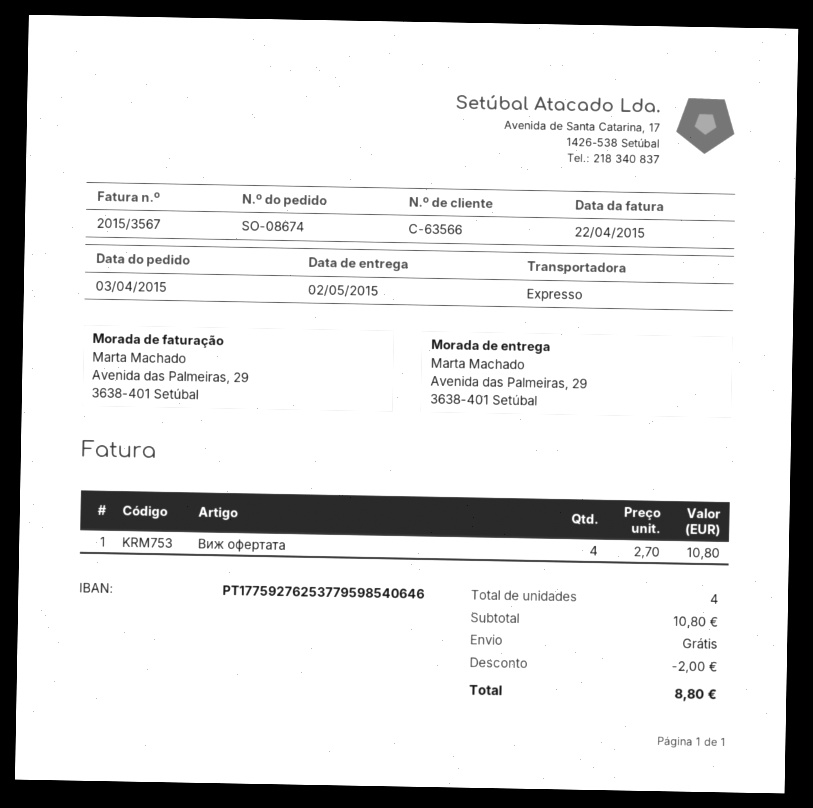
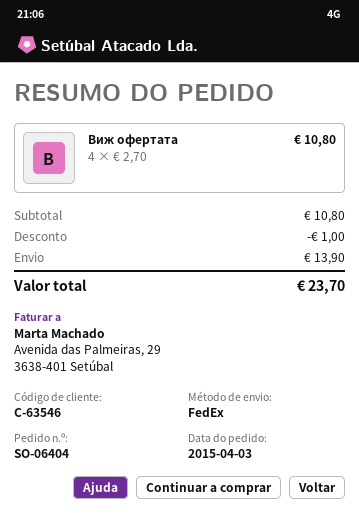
order number: SO-08674 -> SO-06404
customer number: C-63566 -> C-63546
shipping method: express -> FedEx
discount: 2.00 -> 1.00
shipping: 0.00 -> 13.90
total: 8.80 -> 23.70

